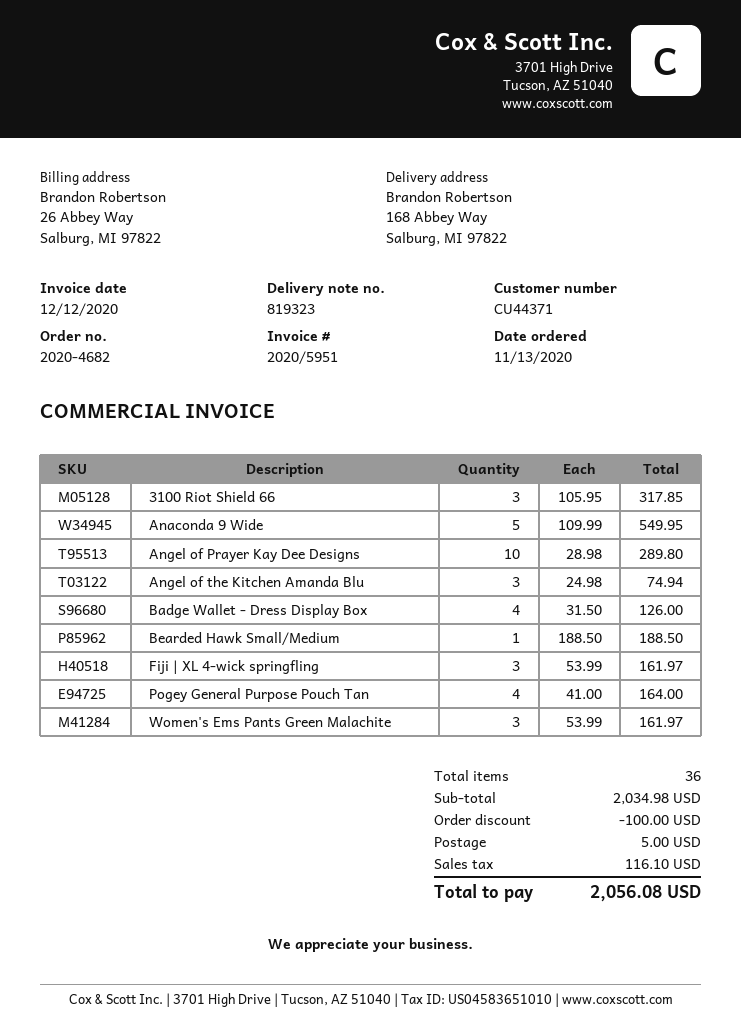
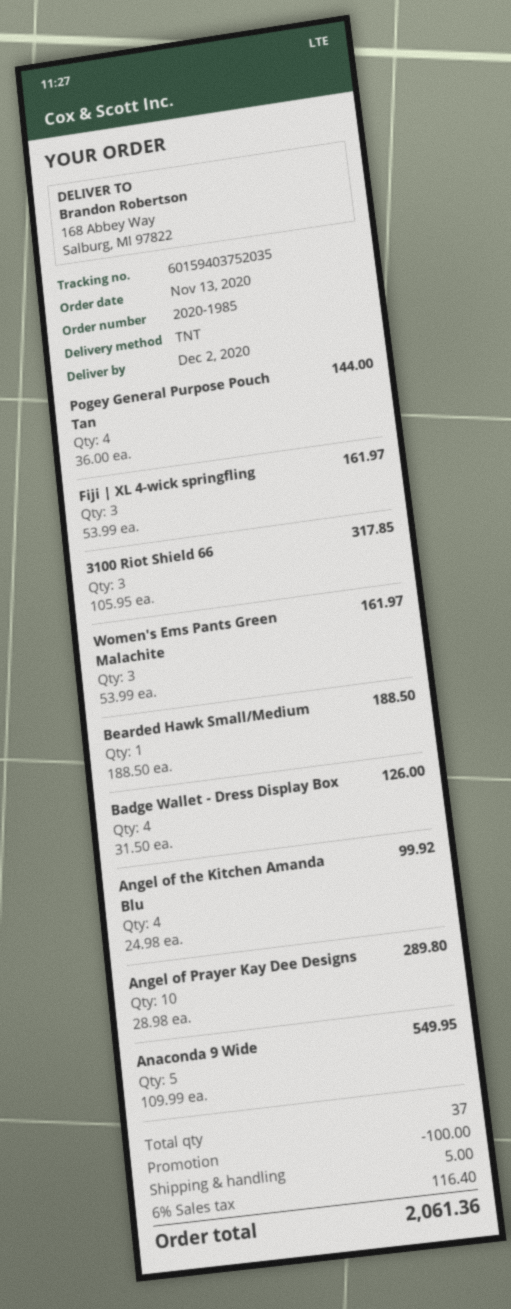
order number: 2020-4682 -> 2020-1985
Angel of the Kitchen Amanda Blu: 3 x 24.98 = 74.94 -> 4 x 24.98 = 99.92
Pogey General Purpose Pouch Tan: 4 x 41.00 = 164.00 -> 4 x 36.00 = 144.00
total quantity: 36 -> 37
tax: 116.10 -> 116.40
total: 2056.08 -> 2061.36

